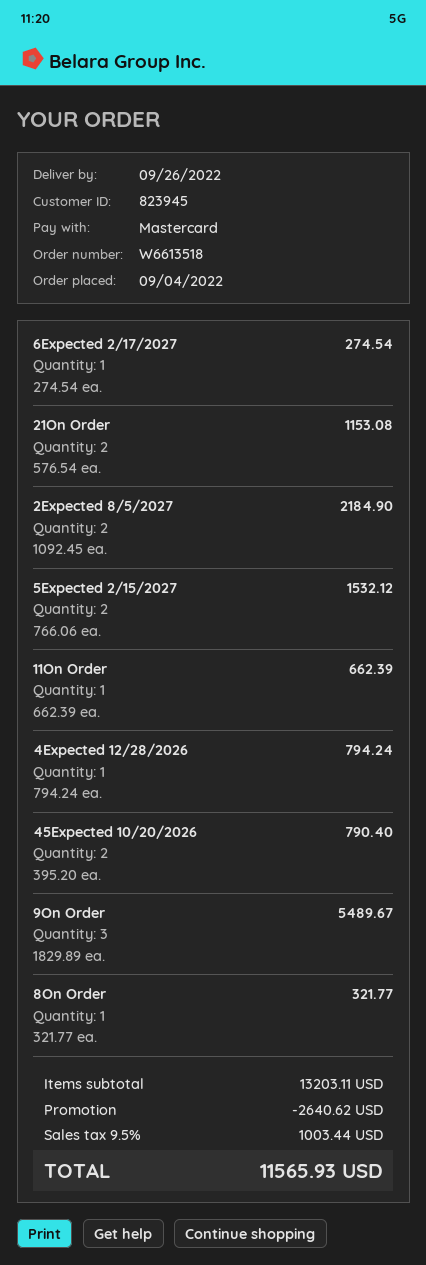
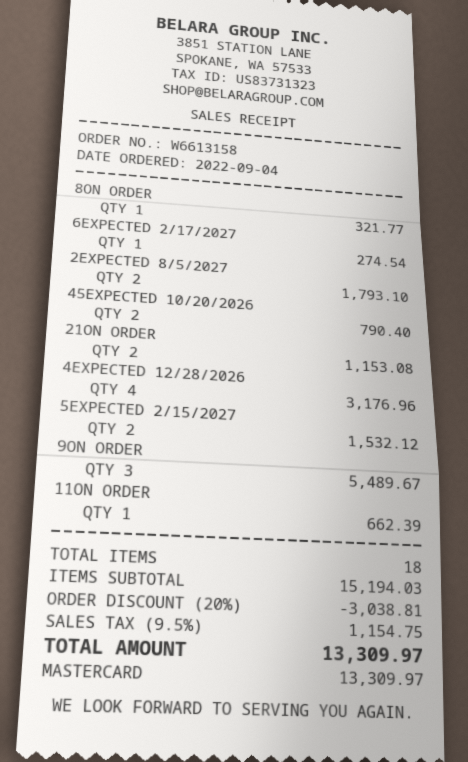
order number: W6613518 -> W6613158
2Expected 8/5/2027: 2 for 2184.90 -> 2 for 1793.10
4Expected 12/28/2026: 1 for 794.24 -> 4 for 3176.96
subtotal: 13203.11 -> 15194.03
discount: 2640.62 -> 3038.81
tax: 9.5% = 1003.44 -> 9.5% = 1154.75
total: 11565.93 -> 13309.97

